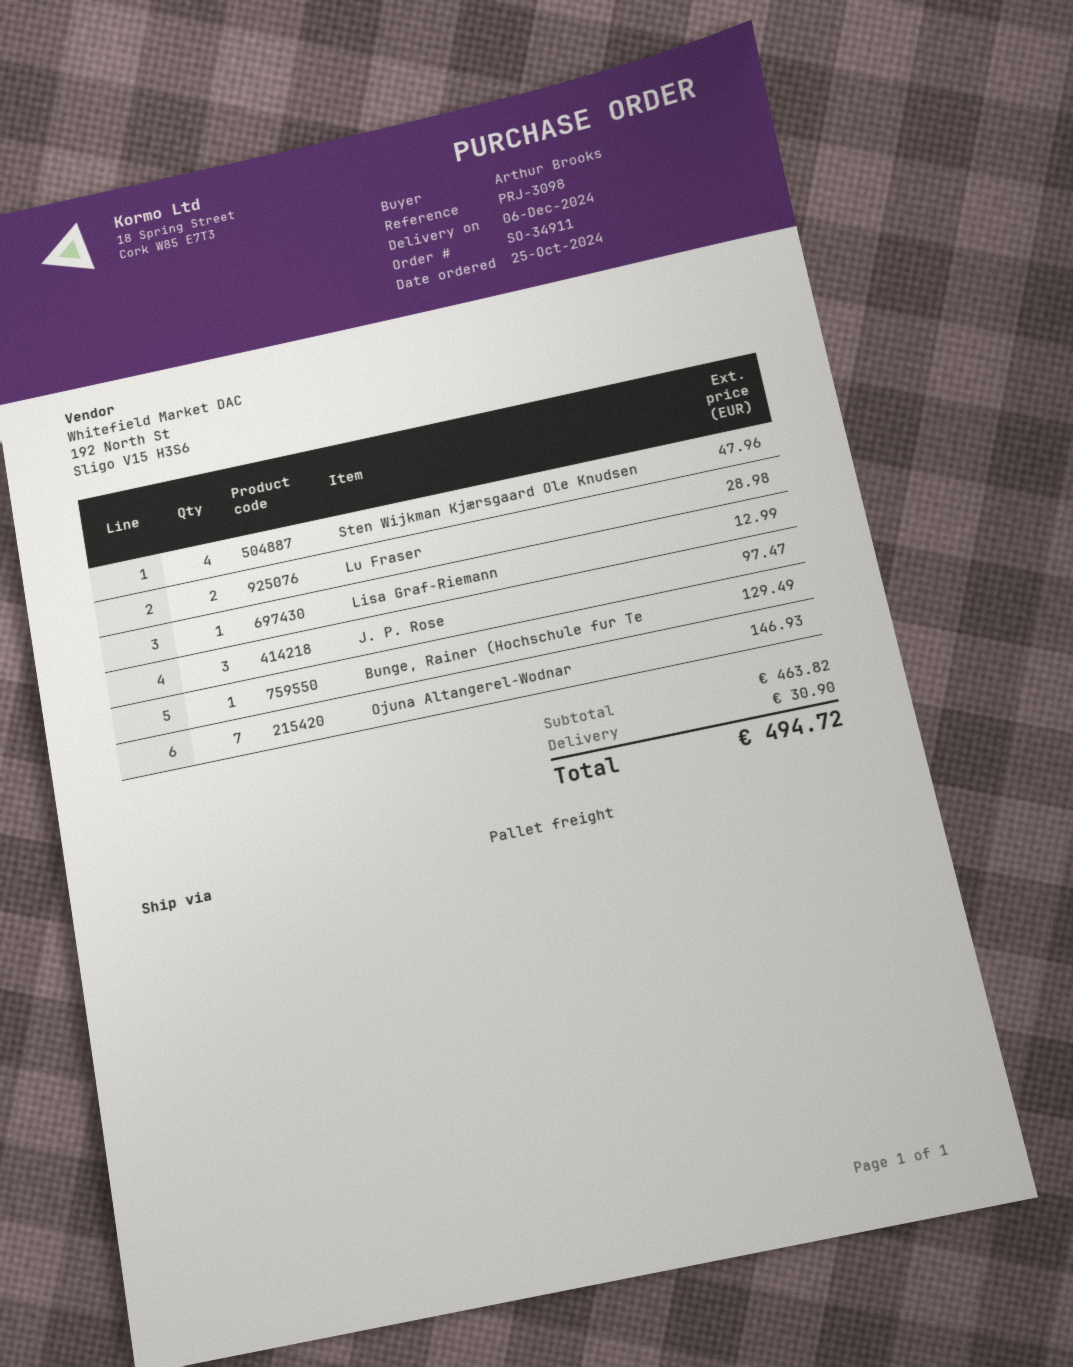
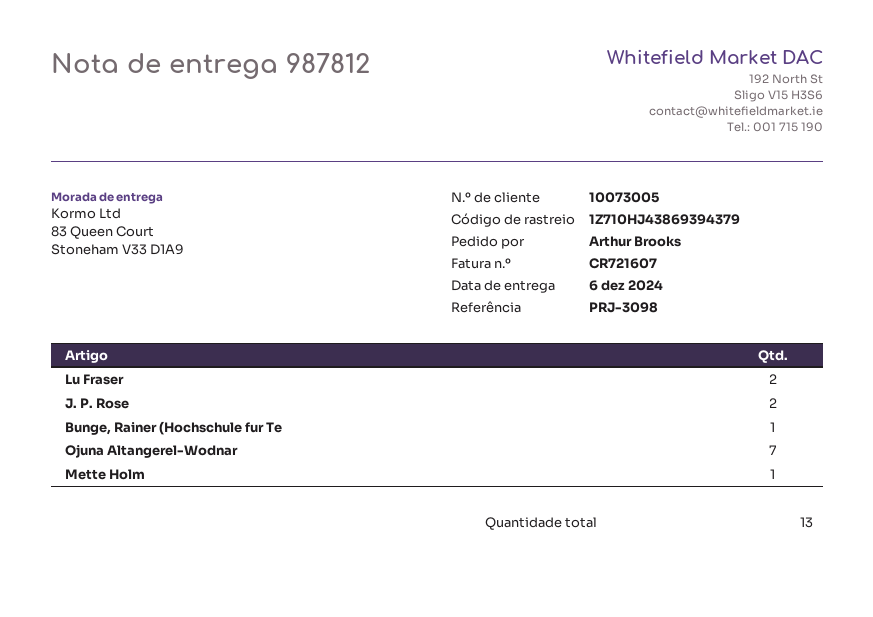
Sten Wijkman Kjærsgaard Ole Knudsen: 4 -> none
Lisa Graf-Riemann: 1 -> none
J. P. Rose: 3 -> 2
Mette Holm: none -> 1

